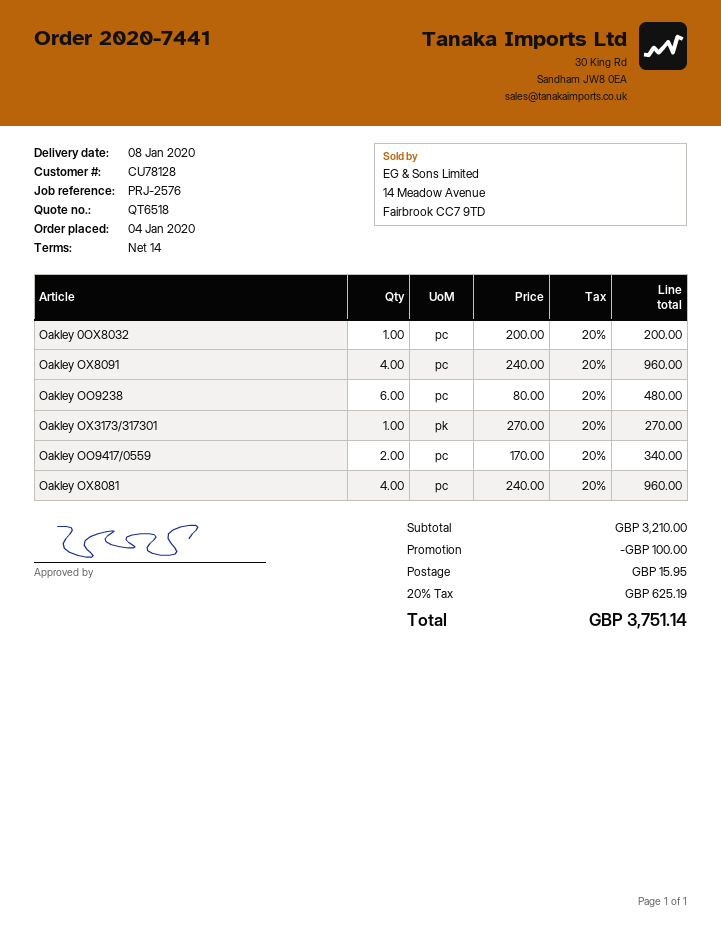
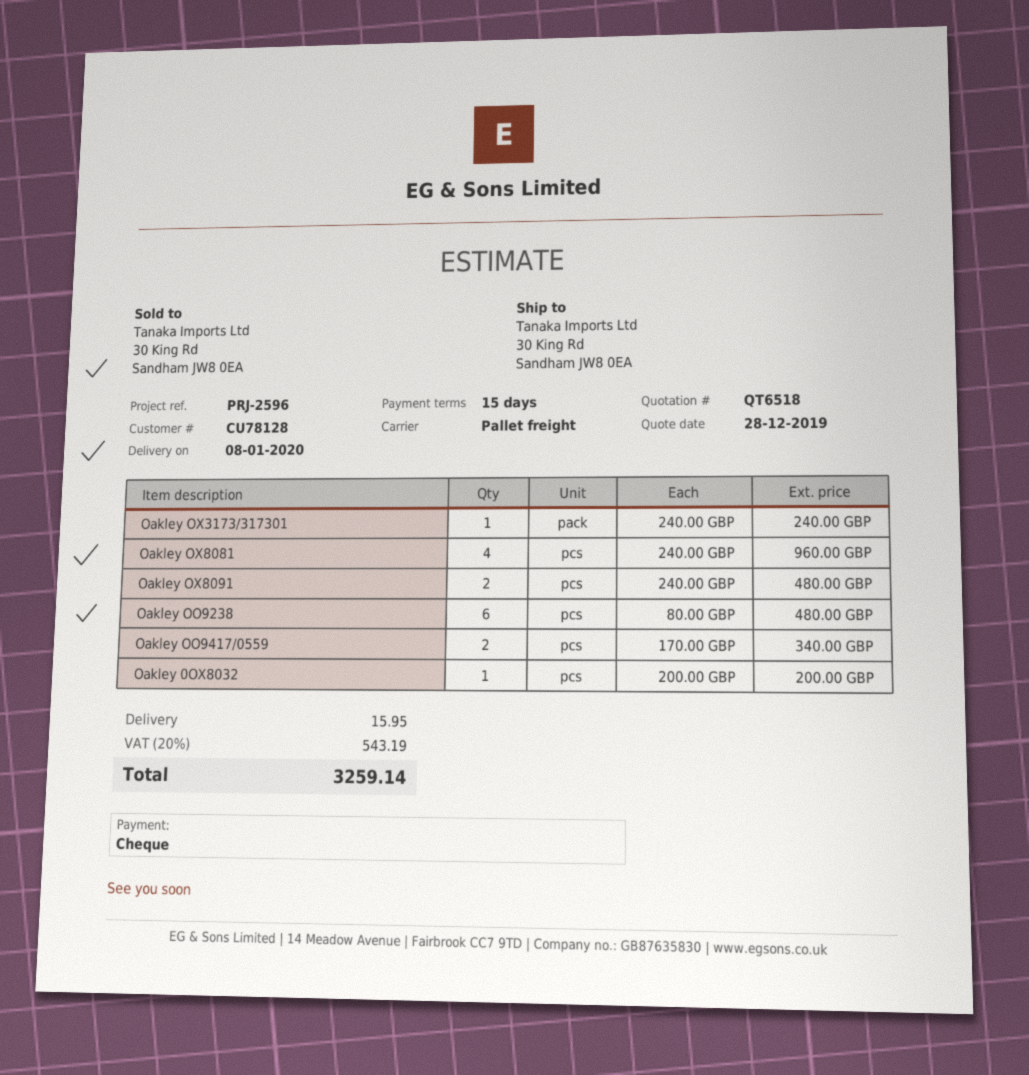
payment terms: 14 days -> 15 days
reference: PRJ-2576 -> PRJ-2596
Oakley OX8091: 4 x 240.00 = 960.00 -> 2 x 240.00 = 480.00
Oakley OX3173/317301: 1 x 270.00 = 270.00 -> 1 x 240.00 = 240.00
discount: 100.00 -> none
tax: 20% = 625.19 -> 20% = 543.19
total: 3751.14 -> 3259.14

